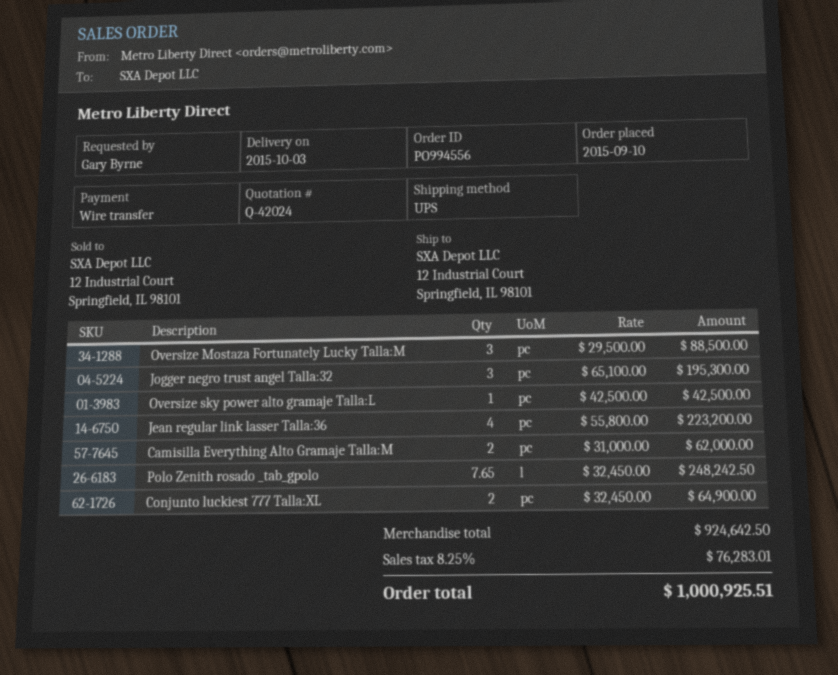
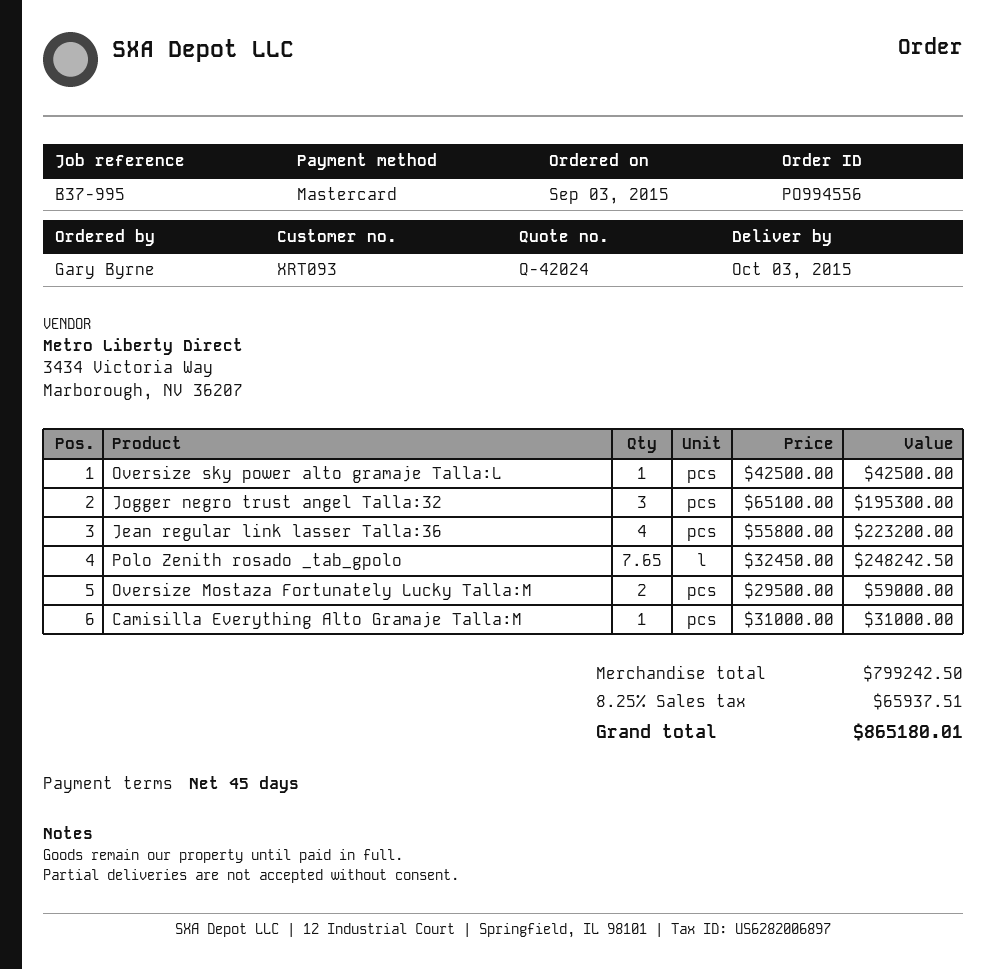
order date: 2015-09-10 -> 2015-09-03
payment method: bank transfer -> Mastercard
Oversize Mostaza Fortunately Lucky Talla:M: 3 x 29500.00 = 88500.00 -> 2 x 29500.00 = 59000.00
Camisilla Everything Alto Gramaje Talla:M: 2 x 31000.00 = 62000.00 -> 1 x 31000.00 = 31000.00
Conjunto luckiest 777 Talla:XL: 2 x 32450.00 = 64900.00 -> none
subtotal: 924642.50 -> 799242.50
tax: 8.25% = 76283.01 -> 8.25% = 65937.51
total: 1000925.51 -> 865180.01

